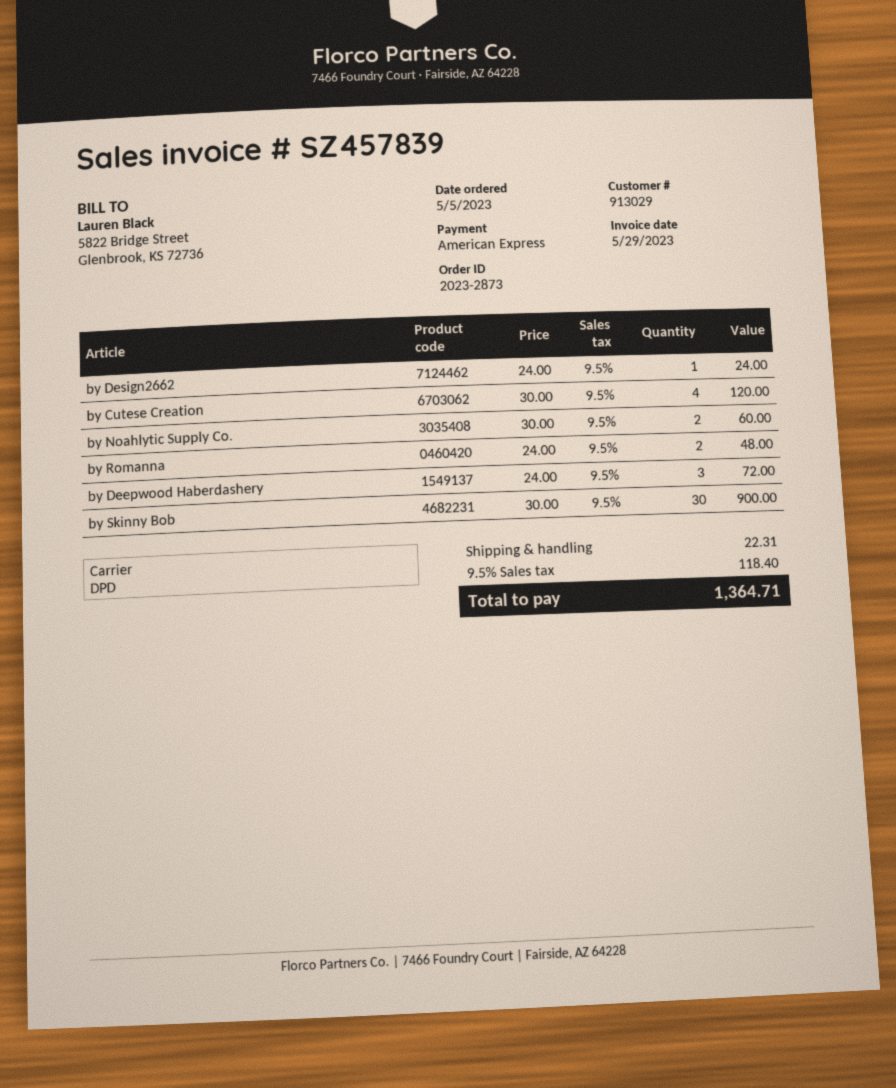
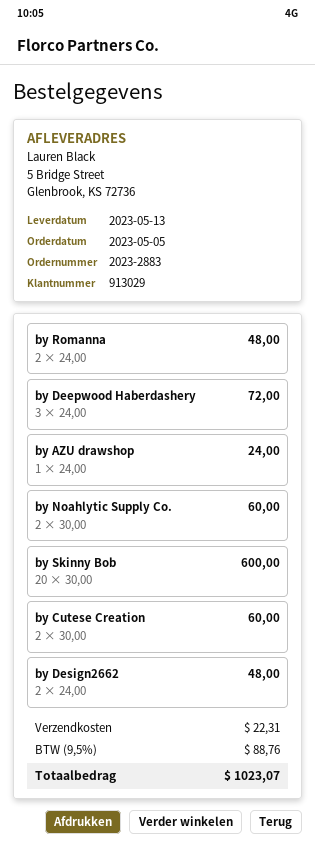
order number: 2023-2873 -> 2023-2883
by Design2662: 1 x 24.00 = 24.00 -> 2 x 24.00 = 48.00
by Cutese Creation: 4 x 30.00 = 120.00 -> 2 x 30.00 = 60.00
by Skinny Bob: 30 x 30.00 = 900.00 -> 20 x 30.00 = 600.00
by AZU drawshop: none -> 1 x 24.00 = 24.00
tax: 9.5% = 118.40 -> 9.5% = 88.76
total: 1364.71 -> 1023.07

